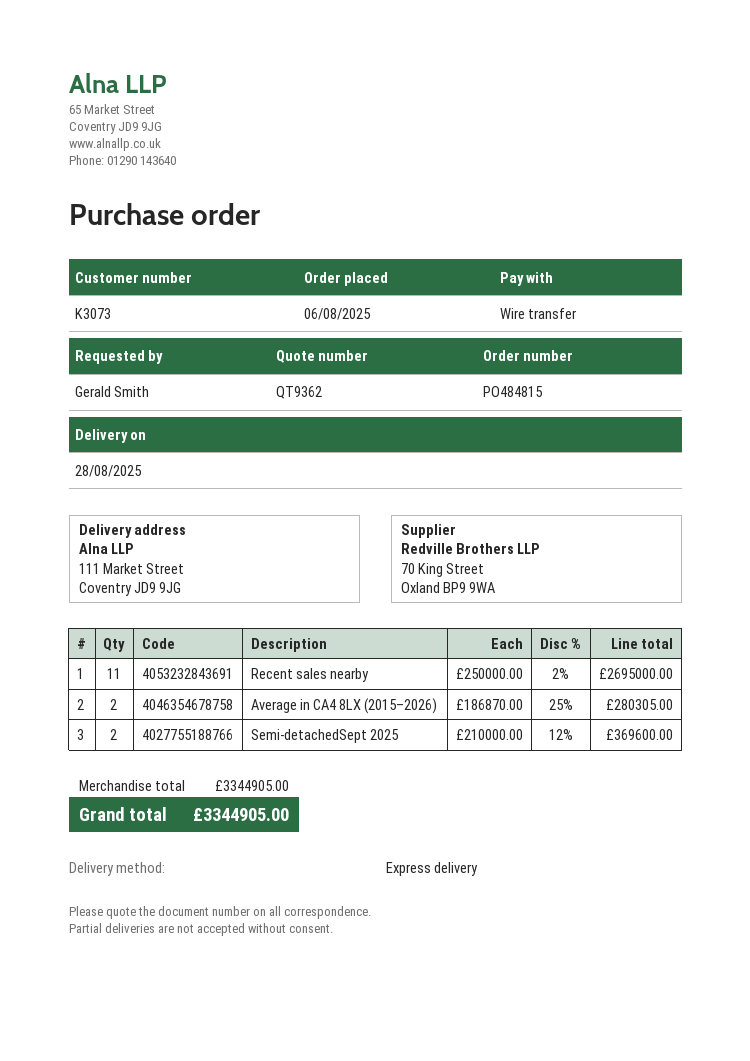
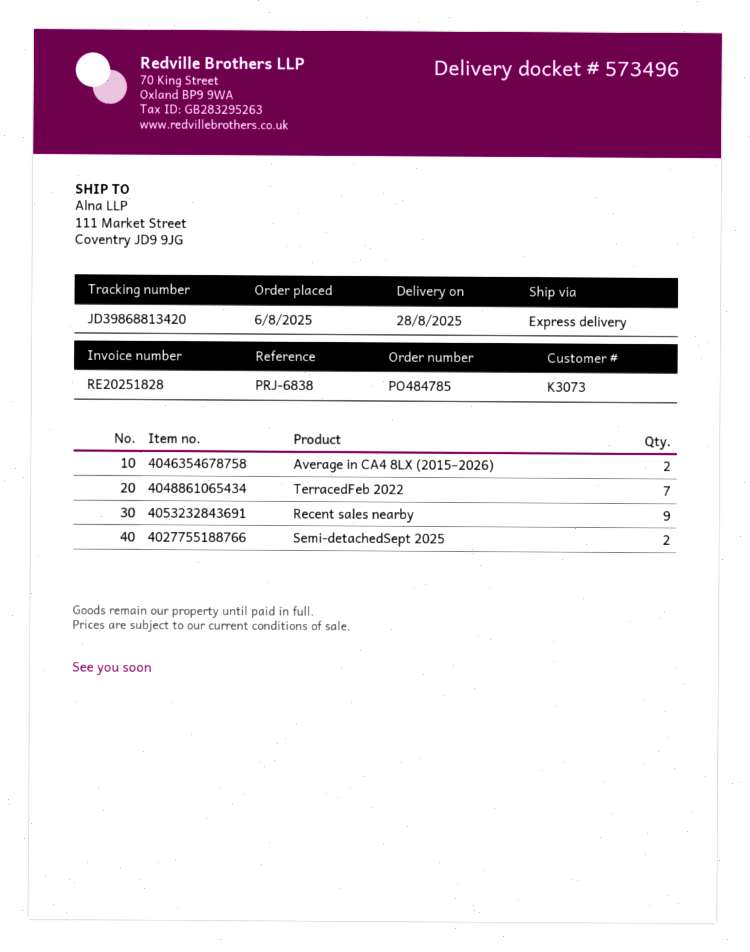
order number: PO484815 -> PO484785
Recent sales nearby: 11 -> 9
TerracedFeb 2022: none -> 7

